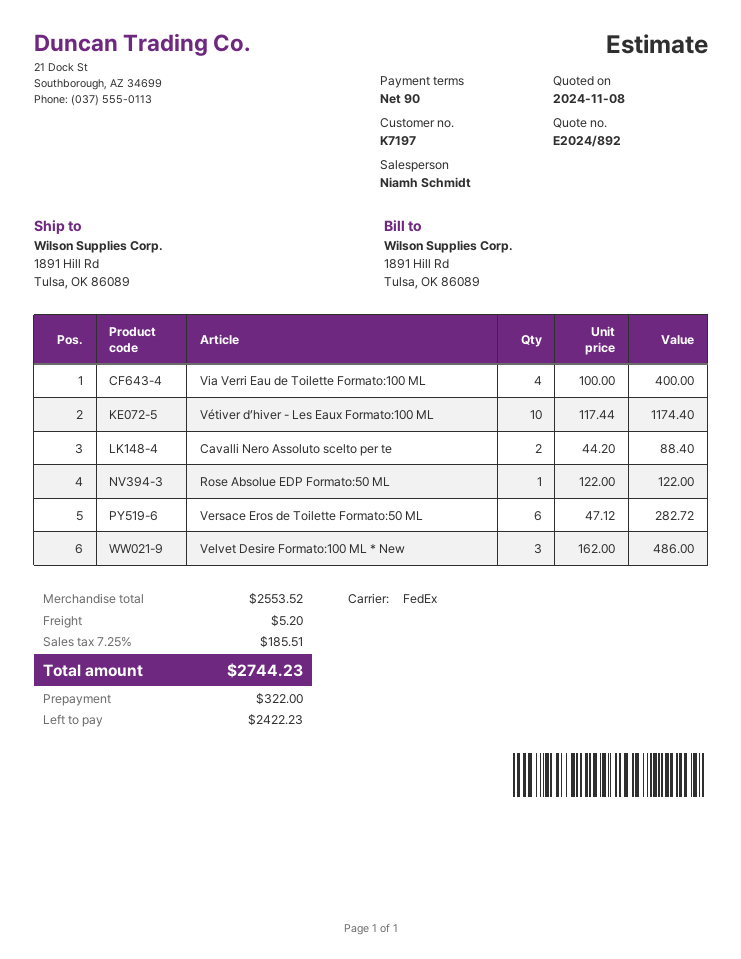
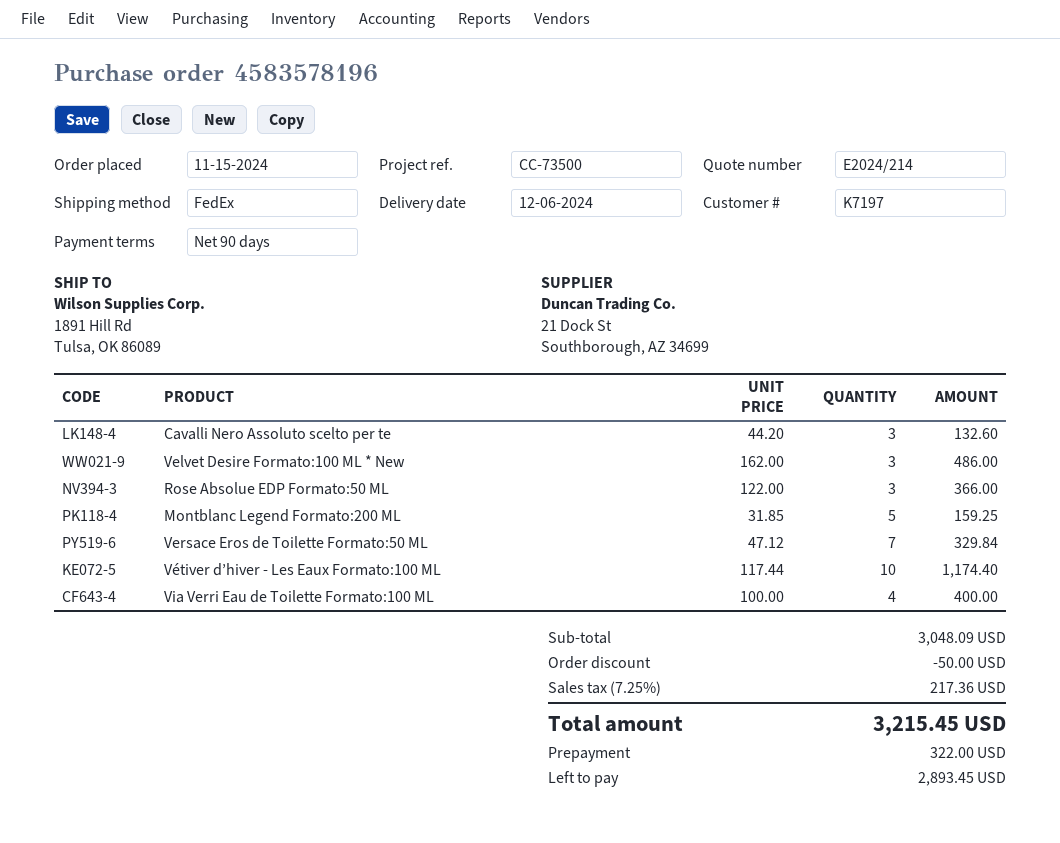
quote number: E2024/892 -> E2024/214
Cavalli Nero Assoluto scelto per te: 2 x 44.20 = 88.40 -> 3 x 44.20 = 132.60
Rose Absolue EDP Formato:50 ML: 1 x 122.00 = 122.00 -> 3 x 122.00 = 366.00
Versace Eros de Toilette Formato:50 ML: 6 x 47.12 = 282.72 -> 7 x 47.12 = 329.84
Montblanc Legend Formato:200 ML: none -> 5 x 31.85 = 159.25
subtotal: 2553.52 -> 3048.09
discount: none -> 50.00
shipping: 5.20 -> none
tax: 7.25% = 185.51 -> 7.25% = 217.36
total: 2744.23 -> 3215.45
balance: 2422.23 -> 2893.45

